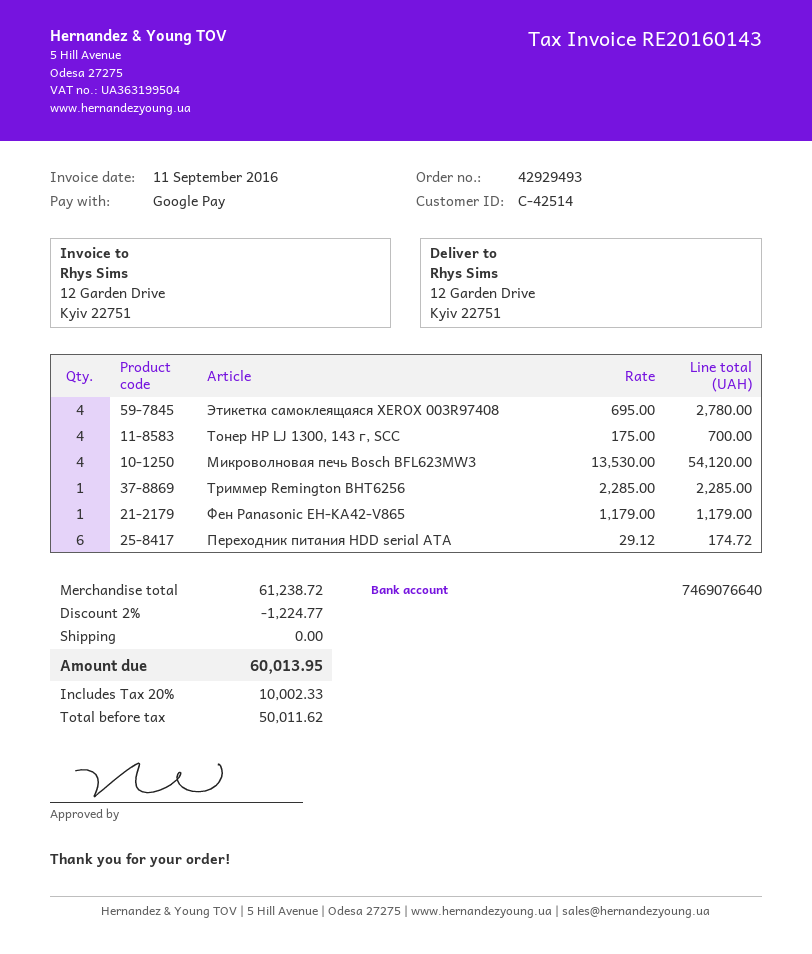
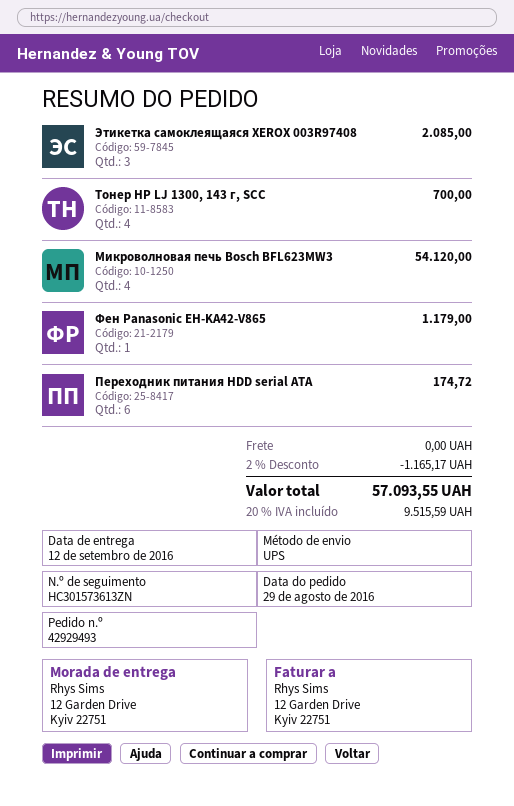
Этикетка самоклеящаяся XEROX 003R97408: 4 for 2780.00 -> 3 for 2085.00
Триммер Remington BHT6256: 1 for 2285.00 -> none
discount: 2% = 1224.77 -> 2% = 1165.17
tax: 20% = 10002.33 -> 20% = 9515.59
total: 60013.95 -> 57093.55

